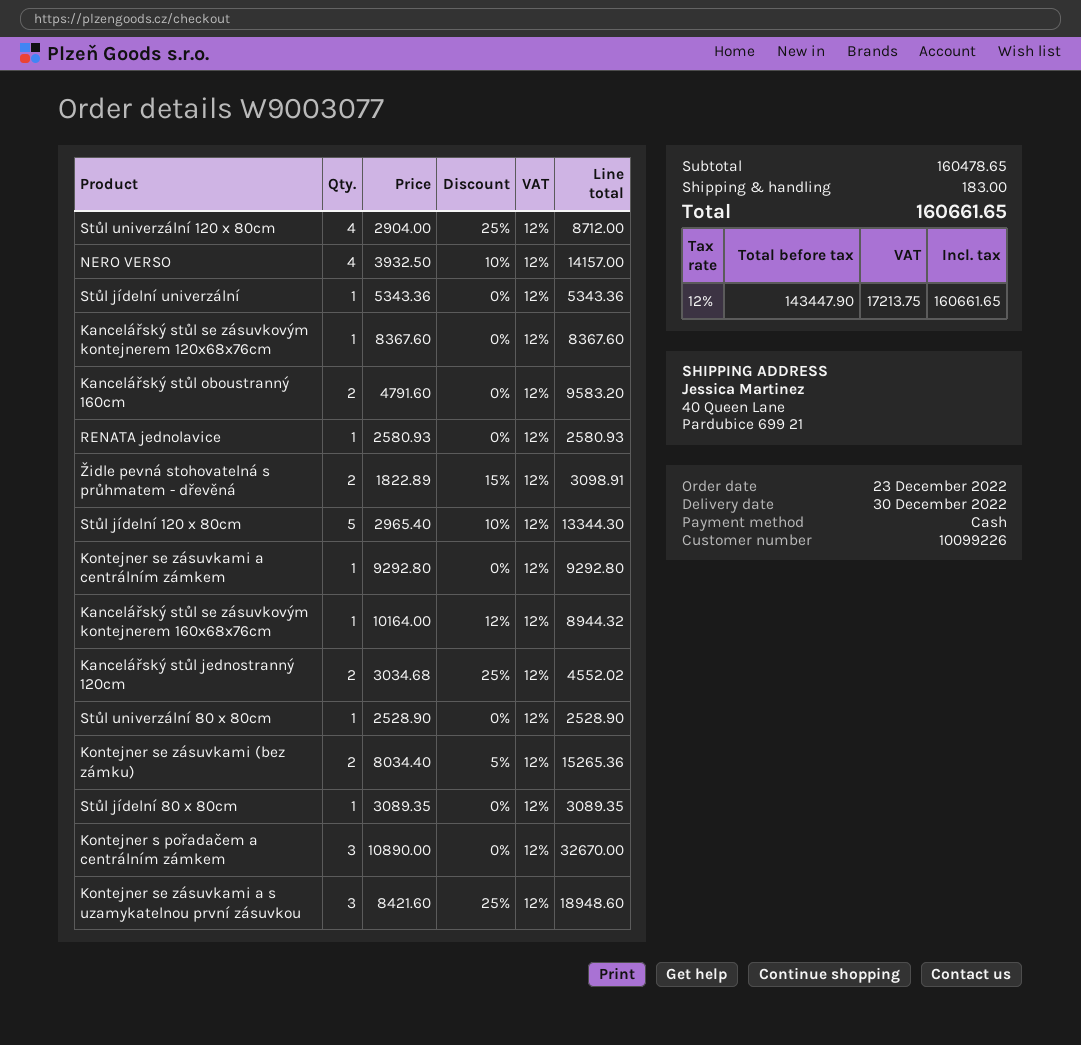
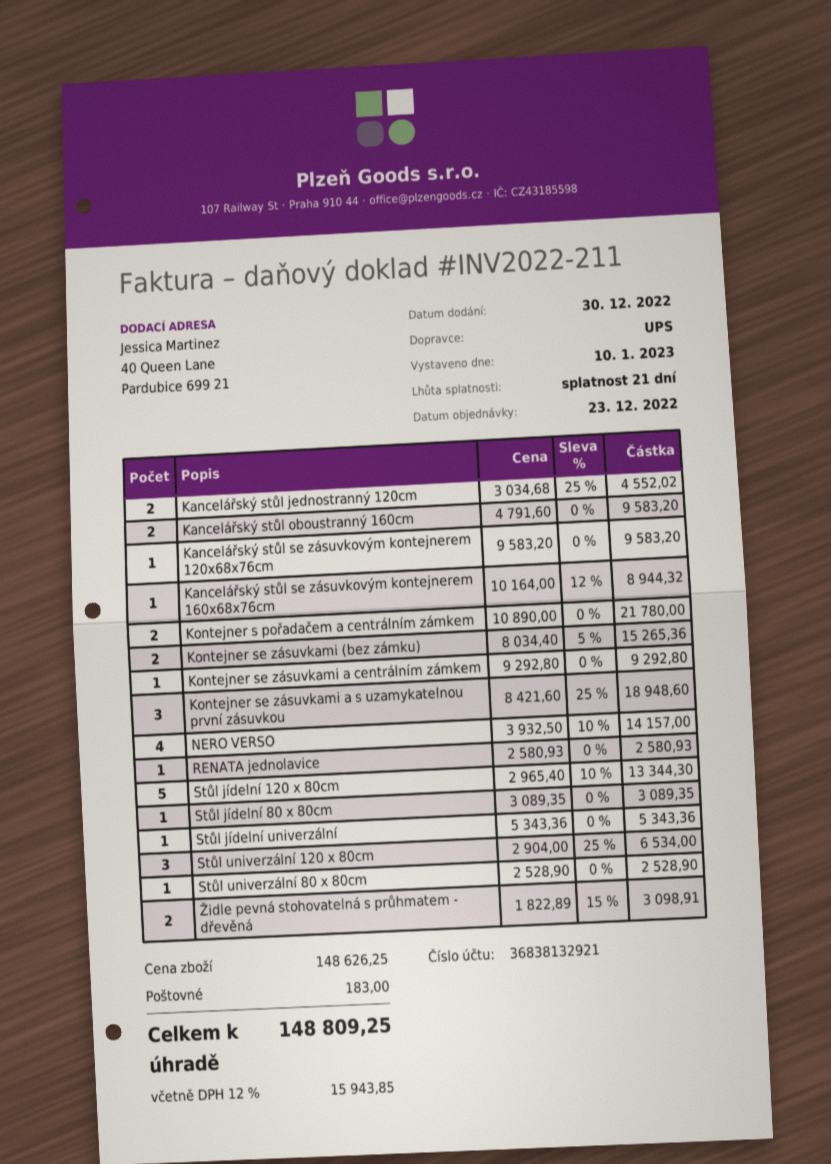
Stůl univerzální 120 x 80cm: 4 x 2904.00 - 25% = 8712.00 -> 3 x 2904.00 - 25% = 6534.00
Kancelářský stůl se zásuvkovým kontejnerem 120x68x76cm: 1 x 8367.60 = 8367.60 -> 1 x 9583.20 = 9583.20
Kontejner s pořadačem a centrálním zámkem: 3 x 10890.00 = 32670.00 -> 2 x 10890.00 = 21780.00
subtotal: 160478.65 -> 148626.25
tax: 12% = 17213.75 -> 12% = 15943.85
total: 160661.65 -> 148809.25

